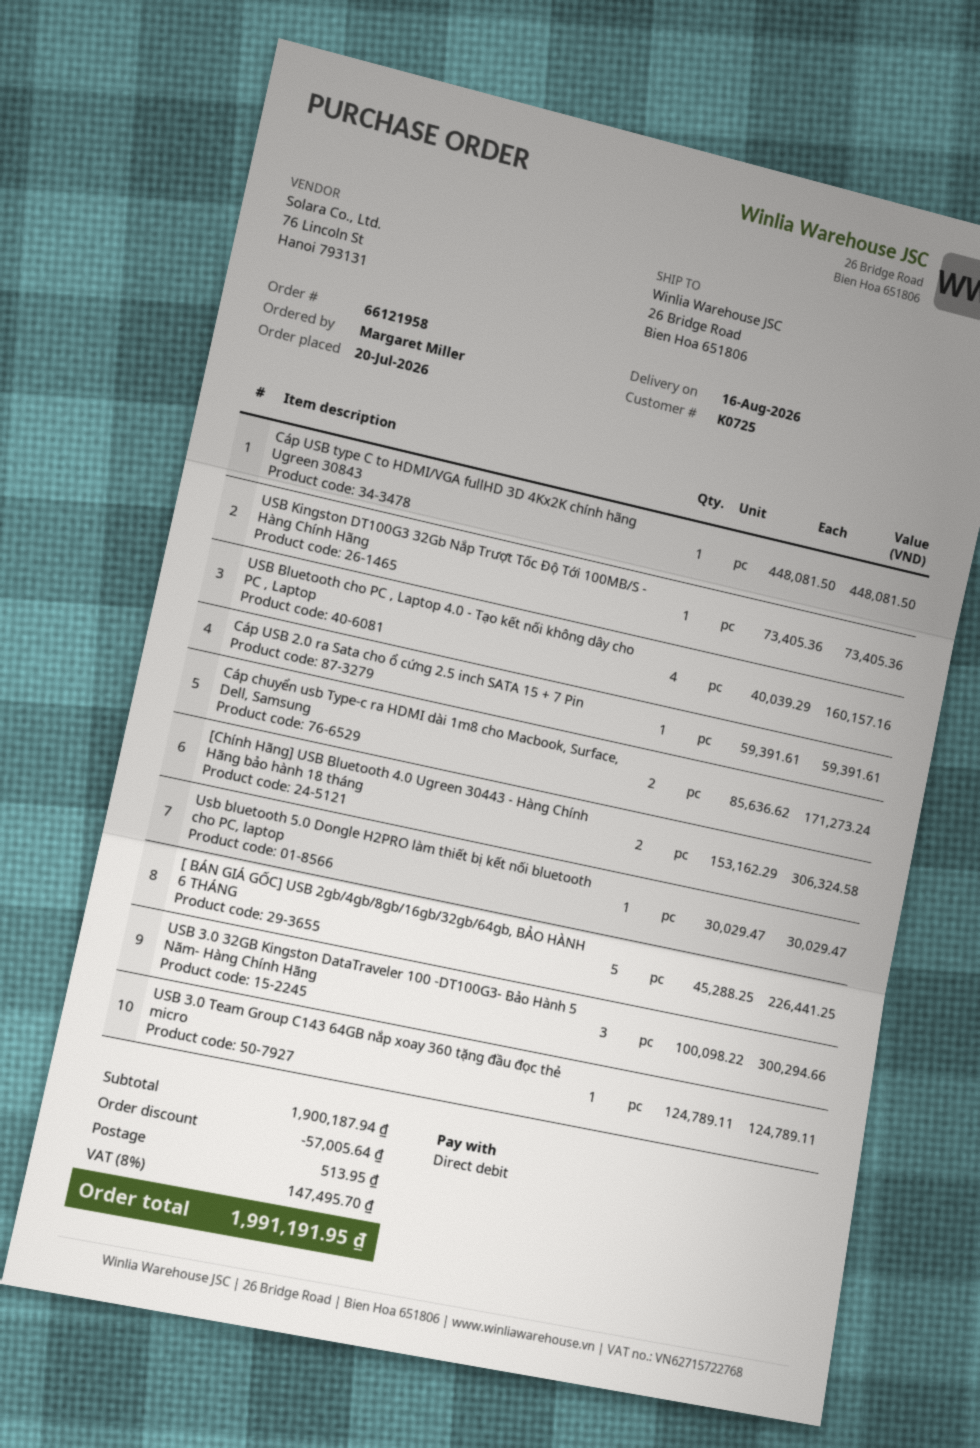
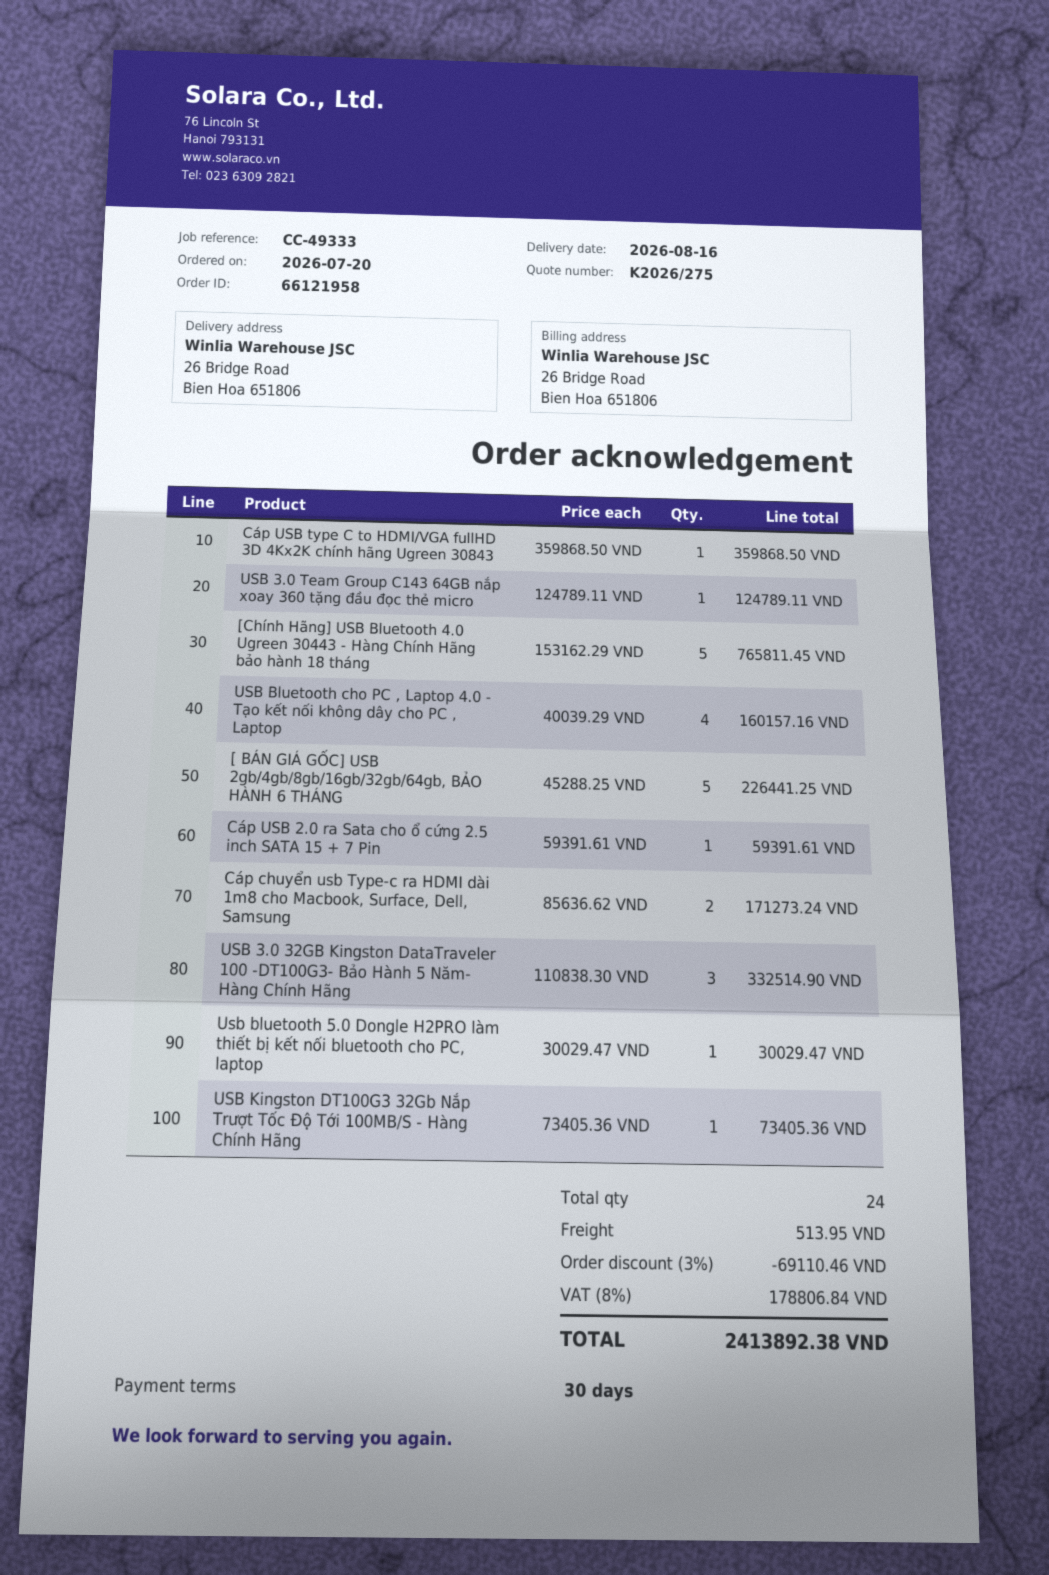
Cáp USB type C to HDMI/VGA fullHD 3D 4Kx2K chính hãng Ugreen 30843: 1 x 448081.50 = 448081.50 -> 1 x 359868.50 = 359868.50
[Chính Hãng] USB Bluetooth 4.0 Ugreen 30443 - Hàng Chính Hãng bảo hành 18 tháng: 2 x 153162.29 = 306324.58 -> 5 x 153162.29 = 765811.45
USB 3.0 32GB Kingston DataTraveler 100 -DT100G3- Bảo Hành 5 Năm- Hàng Chính Hãng: 3 x 100098.22 = 300294.66 -> 3 x 110838.30 = 332514.90
discount: 57005.64 -> 69110.46
tax: 8% = 147495.70 -> 8% = 178806.84
total: 1991191.95 -> 2413892.38

